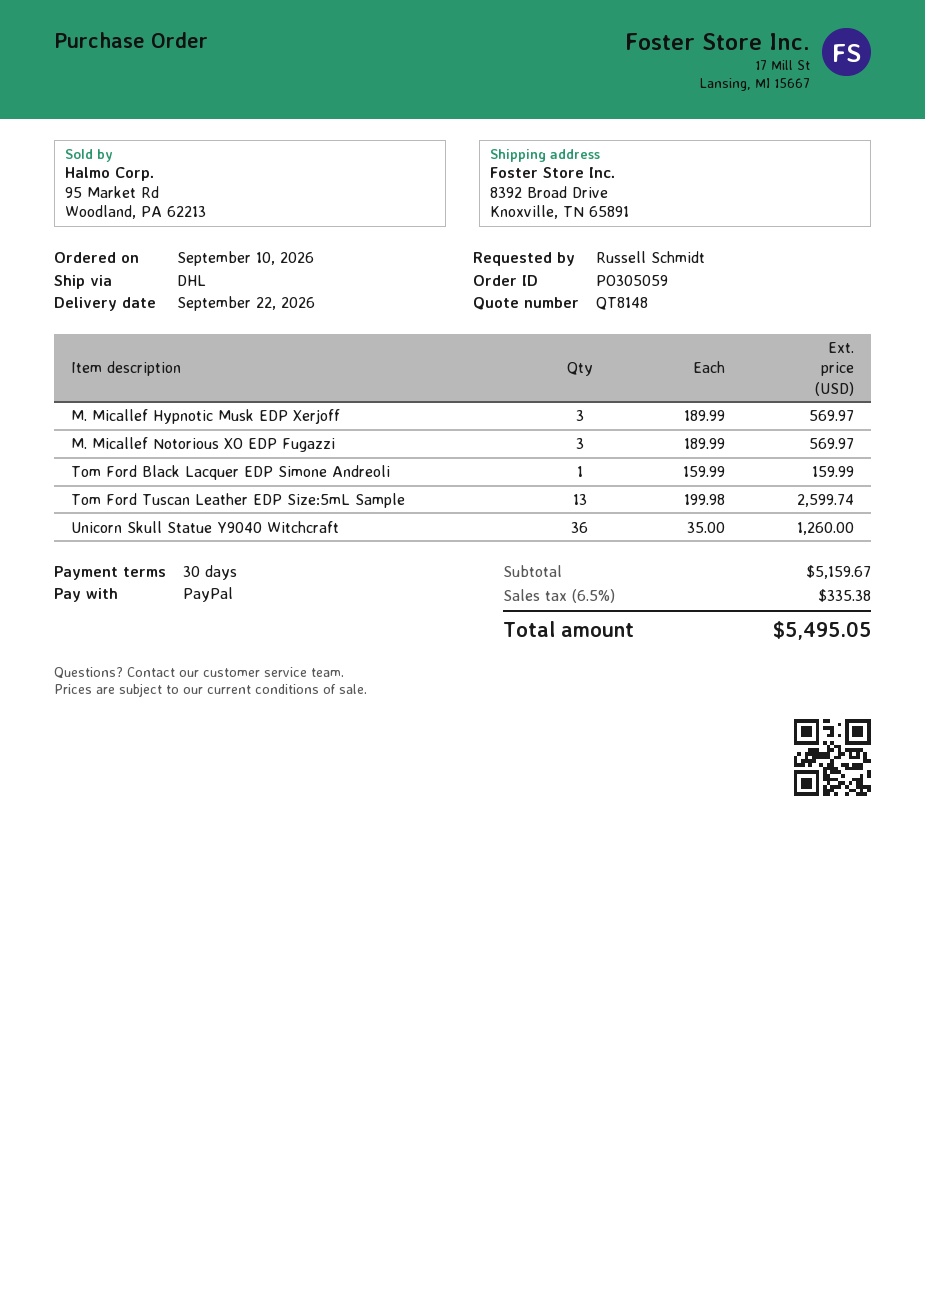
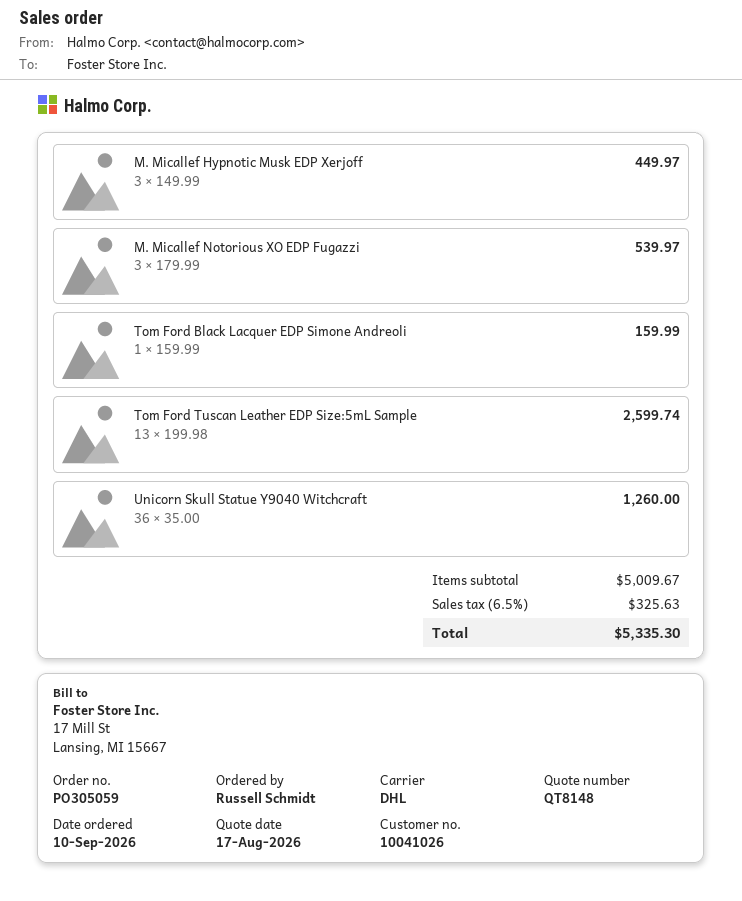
M. Micallef Hypnotic Musk EDP Xerjoff: 3 x 189.99 = 569.97 -> 3 x 149.99 = 449.97
M. Micallef Notorious XO EDP Fugazzi: 3 x 189.99 = 569.97 -> 3 x 179.99 = 539.97
subtotal: 5159.67 -> 5009.67
tax: 6.5% = 335.38 -> 6.5% = 325.63
total: 5495.05 -> 5335.30

